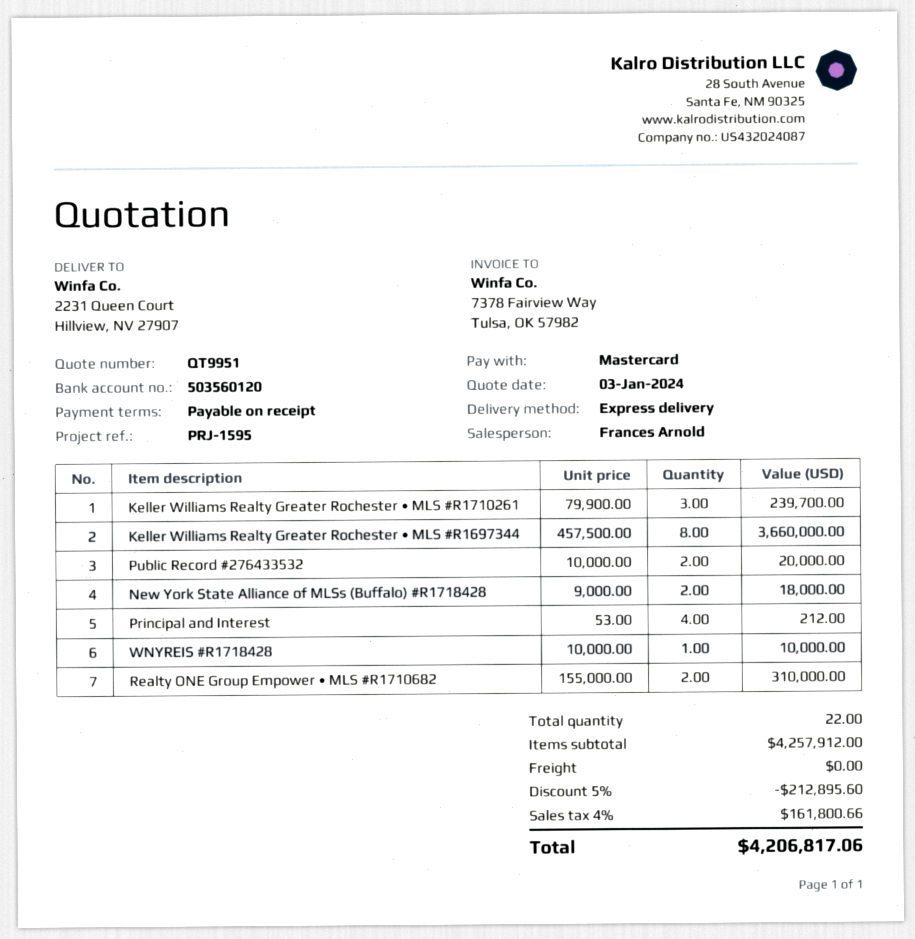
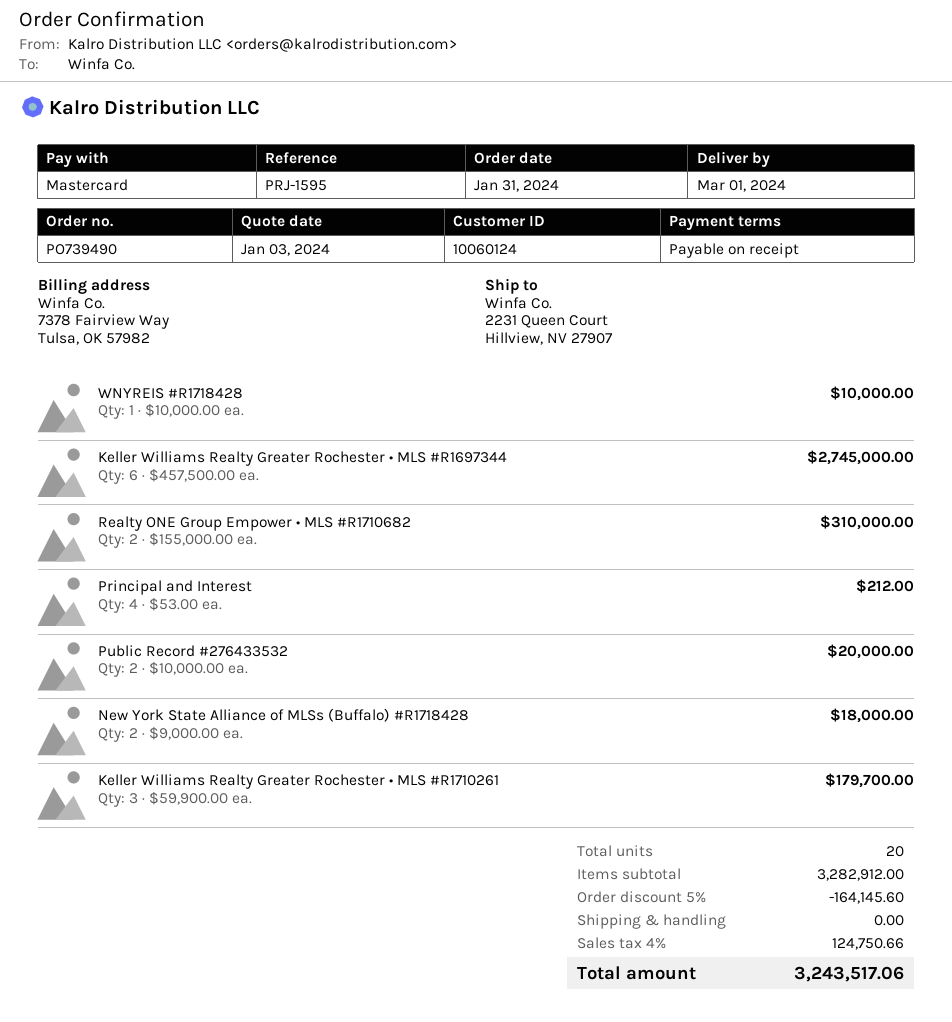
Keller Williams Realty Greater Rochester • MLS #R1710261: 3 x 79900.00 = 239700.00 -> 3 x 59900.00 = 179700.00
Keller Williams Realty Greater Rochester • MLS #R1697344: 8 x 457500.00 = 3660000.00 -> 6 x 457500.00 = 2745000.00
total quantity: 22 -> 20
subtotal: 4257912.00 -> 3282912.00
discount: 5% = 212895.60 -> 5% = 164145.60
tax: 4% = 161800.66 -> 4% = 124750.66
total: 4206817.06 -> 3243517.06

